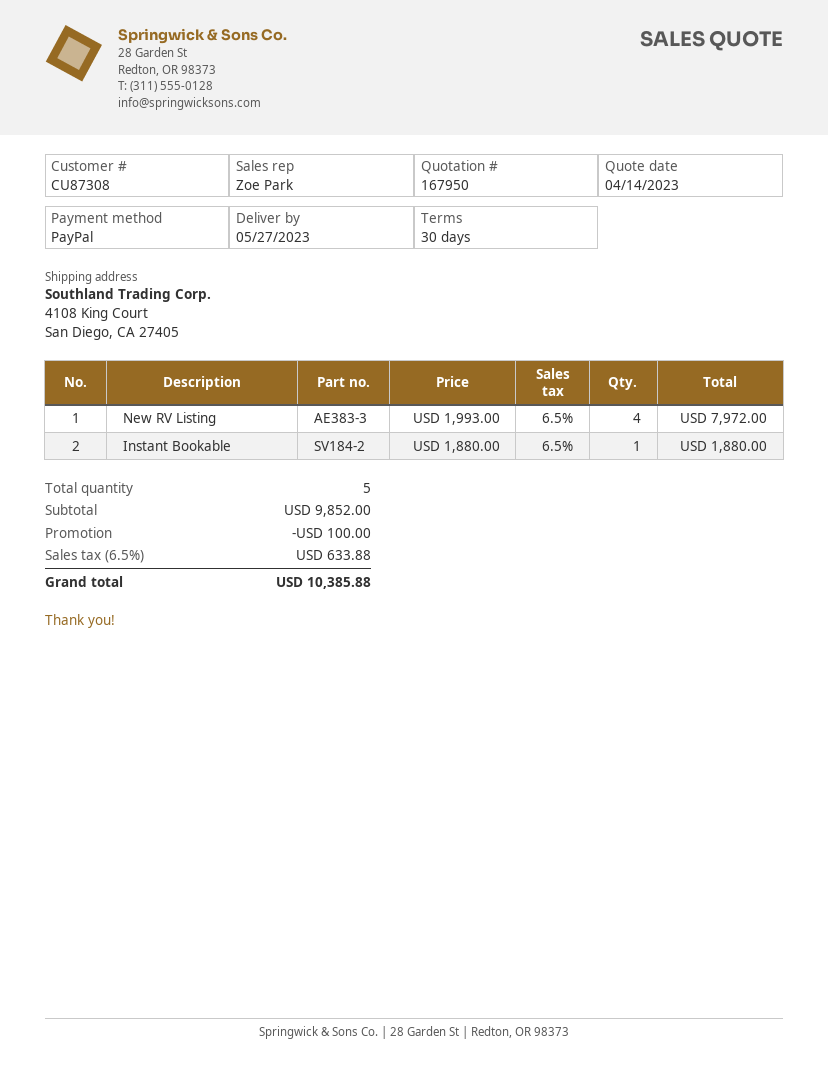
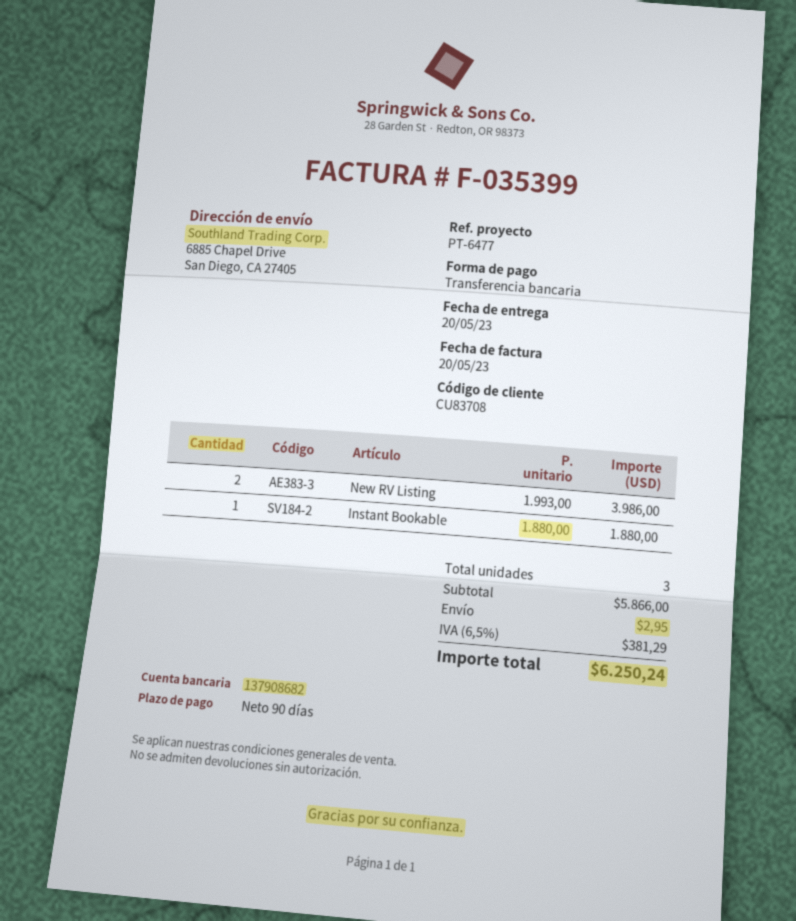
delivery date: 2023-05-27 -> 2023-05-20
payment terms: 30 days -> 90 days
customer number: CU87308 -> CU83708
payment method: PayPal -> bank transfer
ship to: 4108 King Court, San Diego, CA 27405 -> 6885 Chapel Drive, San Diego, CA 27405
New RV Listing: 4 x 1993.00 = 7972.00 -> 2 x 1993.00 = 3986.00
total quantity: 5 -> 3
subtotal: 9852.00 -> 5866.00
discount: 100.00 -> none
shipping: none -> 2.95
tax: 6.5% = 633.88 -> 6.5% = 381.29
total: 10385.88 -> 6250.24

